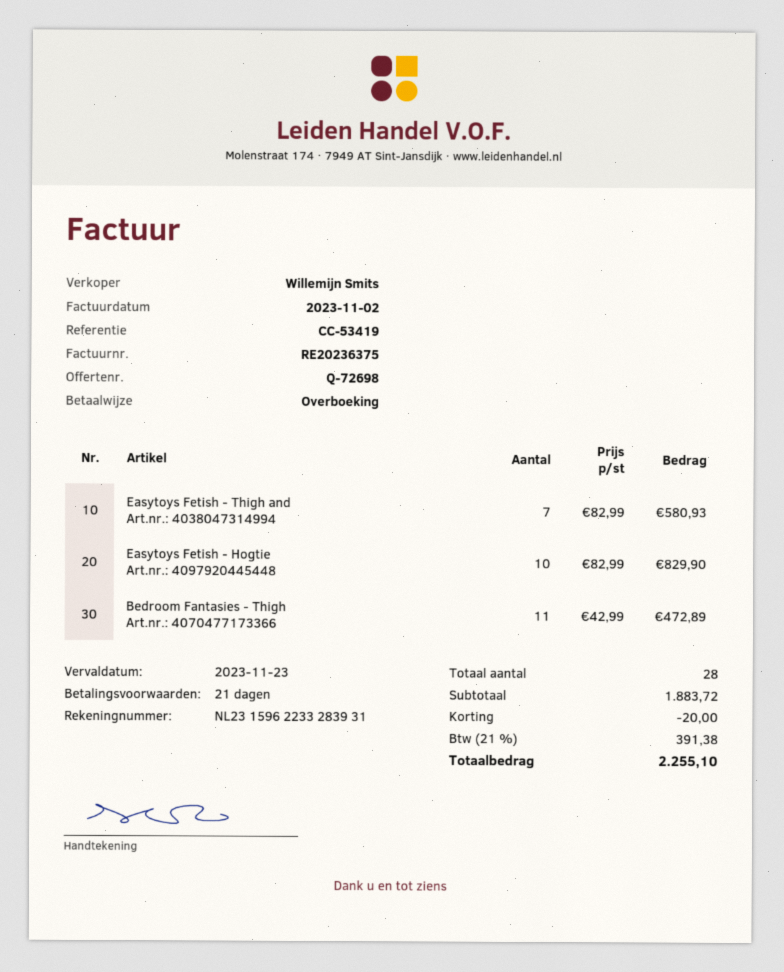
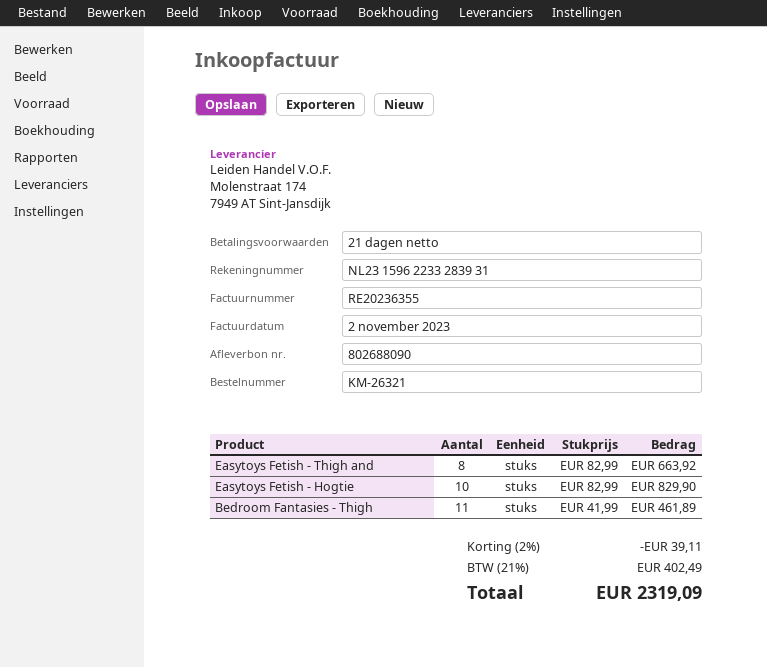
invoice number: RE20236375 -> RE20236355
Easytoys Fetish - Thigh and: 7 x 82.99 = 580.93 -> 8 x 82.99 = 663.92
Bedroom Fantasies - Thigh: 11 x 42.99 = 472.89 -> 11 x 41.99 = 461.89
discount: 20.00 -> 39.11
tax: 21% = 391.38 -> 21% = 402.49
total: 2255.10 -> 2319.09

